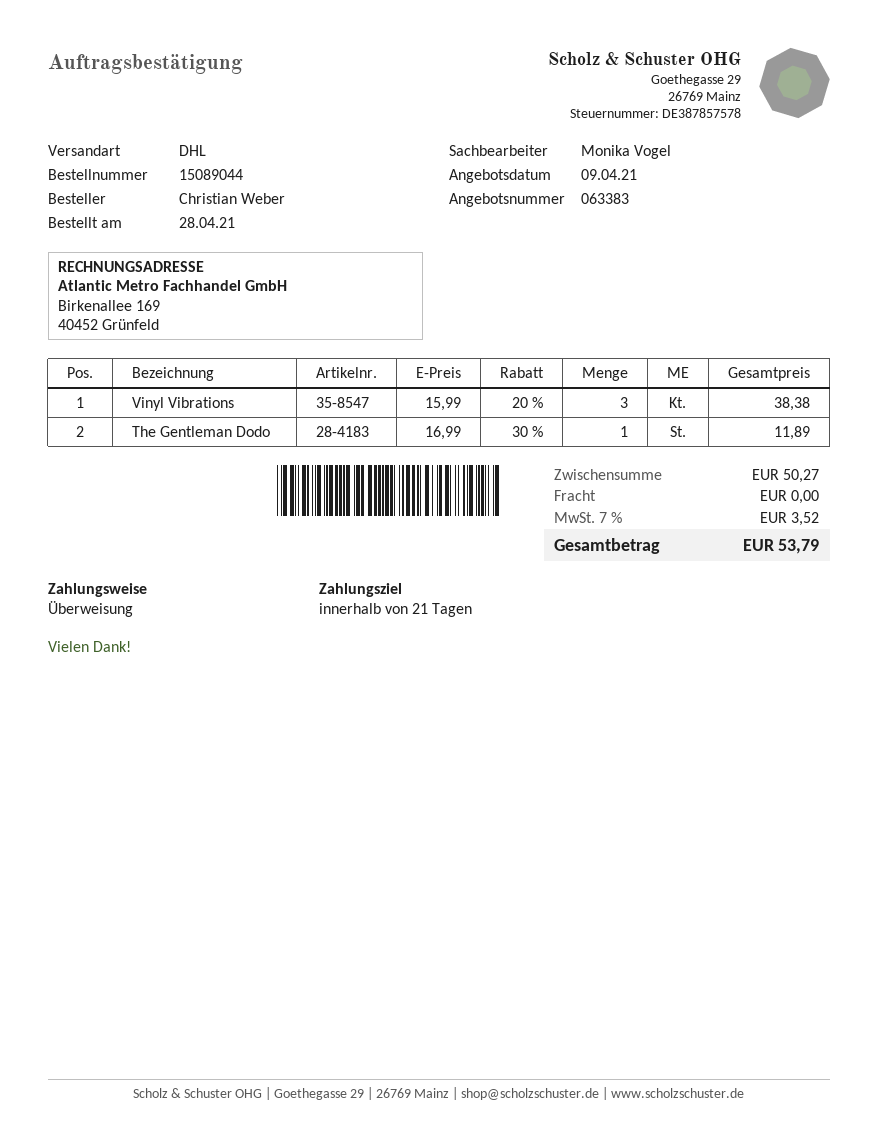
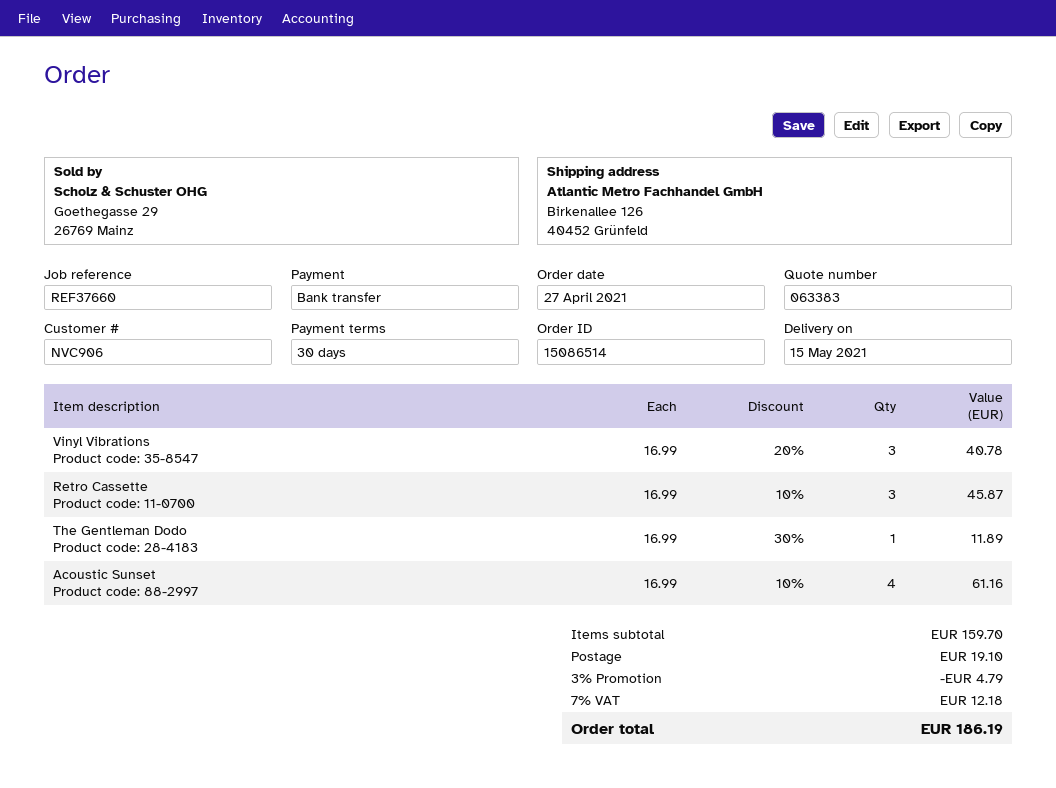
order number: 15089044 -> 15086514
order date: 2021-04-28 -> 2021-04-27
payment terms: 21 days -> 30 days
Vinyl Vibrations: 3 x 15.99 - 20% = 38.38 -> 3 x 16.99 - 20% = 40.78
Retro Cassette: none -> 3 x 16.99 - 10% = 45.87
Acoustic Sunset: none -> 4 x 16.99 - 10% = 61.16
subtotal: 50.27 -> 159.70
discount: none -> 3% = 4.79
shipping: 0.00 -> 19.10
tax: 7% = 3.52 -> 7% = 12.18
total: 53.79 -> 186.19

